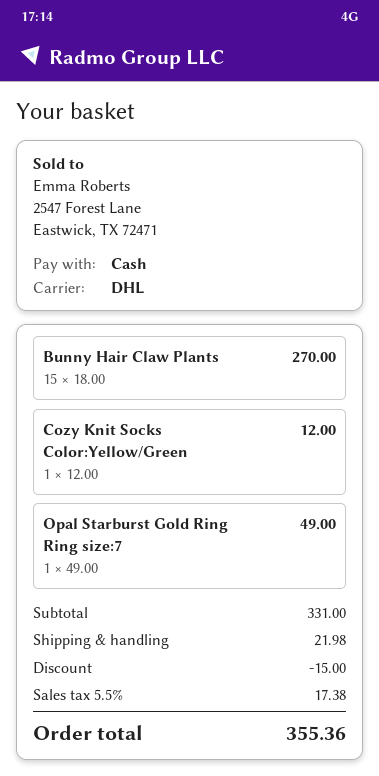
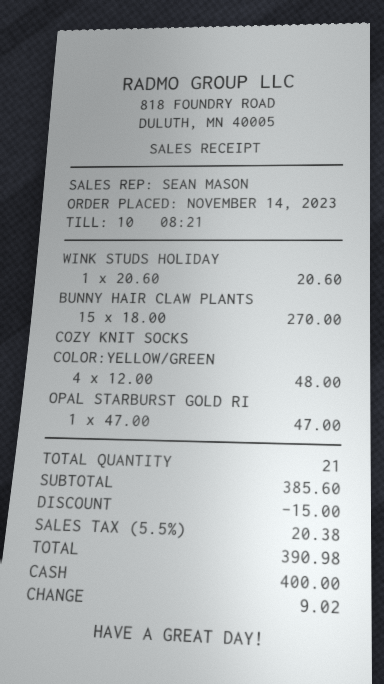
Cozy Knit Socks Color:Yellow/Green: 1 x 12.00 = 12.00 -> 4 x 12.00 = 48.00
Opal Starburst Gold Ring Ring size:7: 1 x 49.00 = 49.00 -> 1 x 47.00 = 47.00
WINK STUDS HOLIDAY: none -> 1 x 20.60 = 20.60
subtotal: 331.00 -> 385.60
shipping: 21.98 -> none
tax: 5.5% = 17.38 -> 5.5% = 20.38
total: 355.36 -> 390.98

